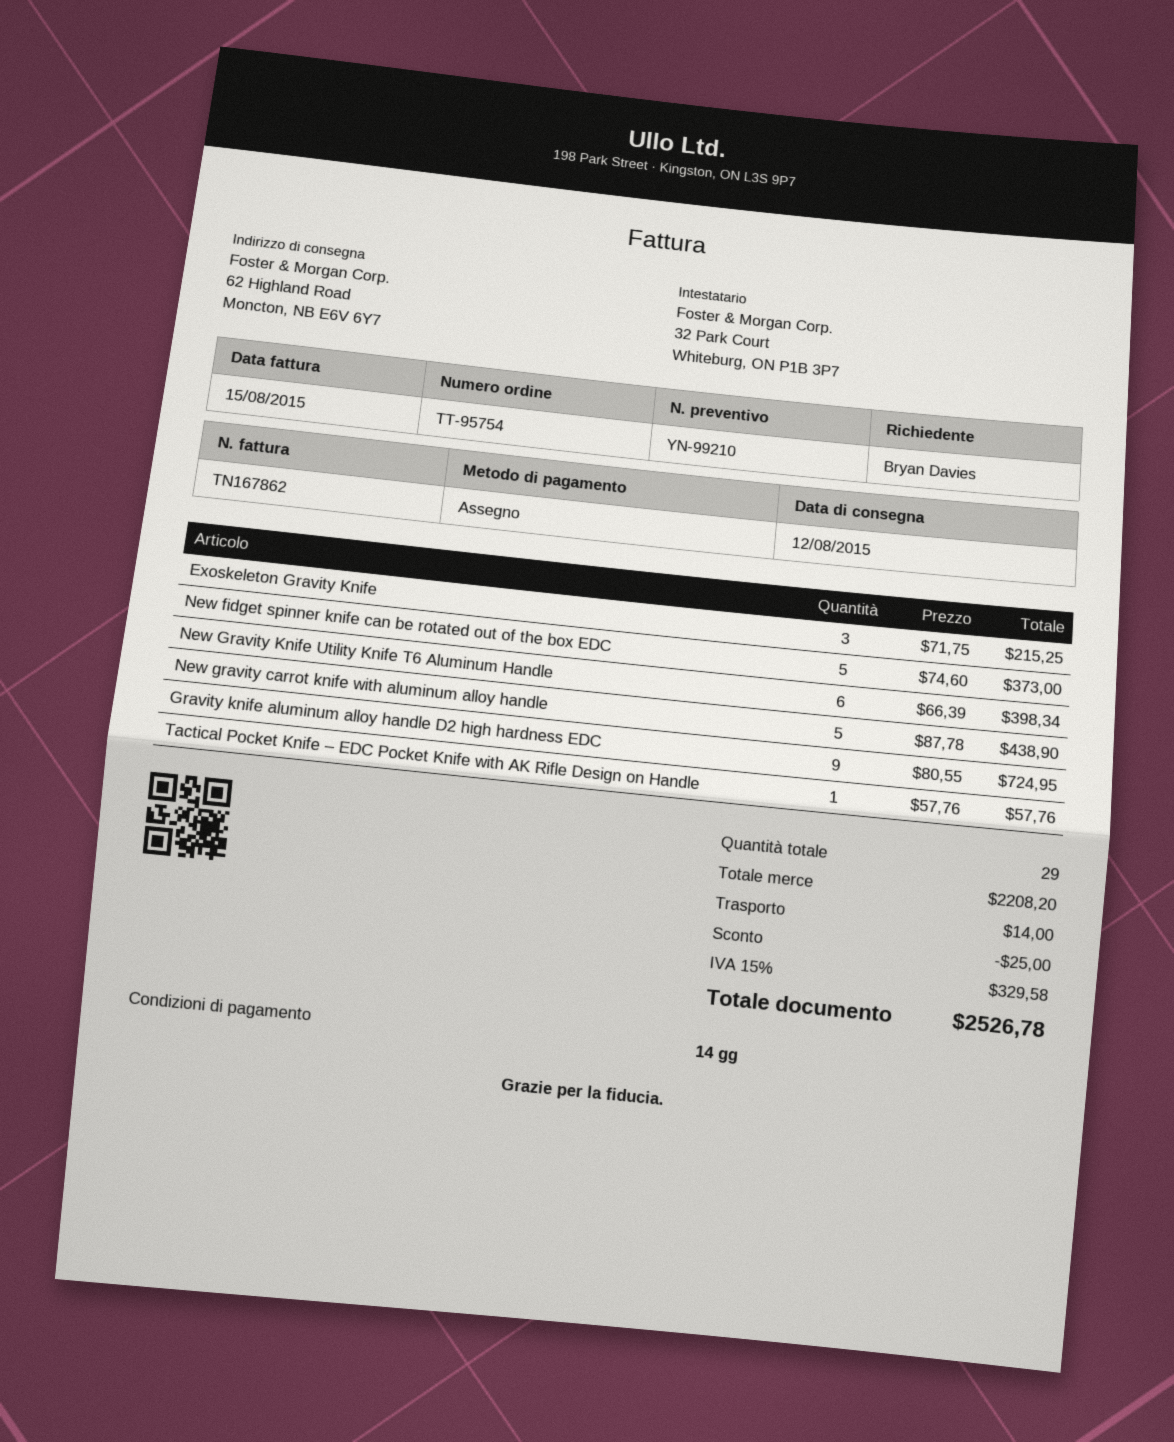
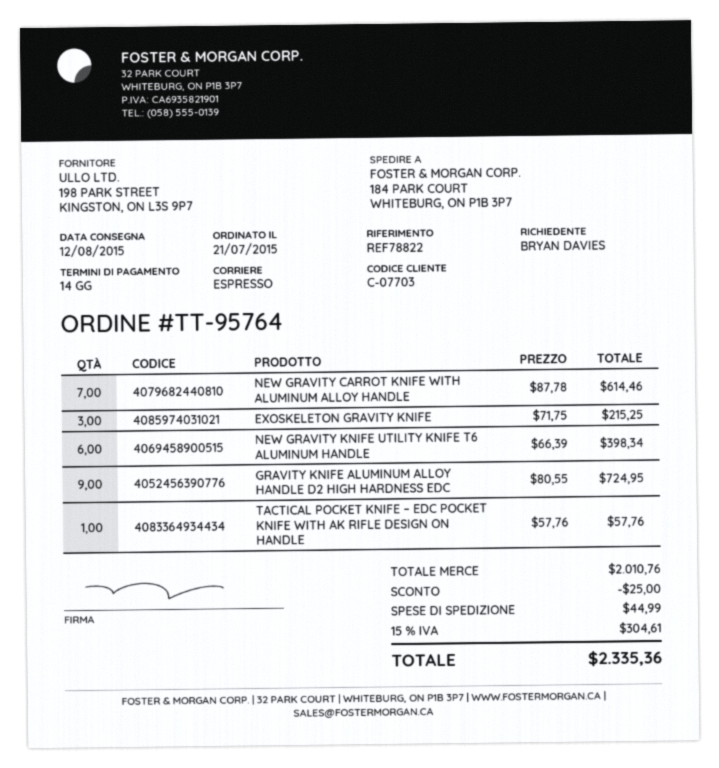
order number: TT-95754 -> TT-95764
ship to: 62 Highland Road, Moncton, NB E6V 6Y7 -> 184 PARK COURT, WHITEBURG, ON P1B 3P7
New fidget spinner knife can be rotated out of the box EDC: 5 x 74.60 = 373.00 -> none
New gravity carrot knife with aluminum alloy handle: 5 x 87.78 = 438.90 -> 7 x 87.78 = 614.46
subtotal: 2208.20 -> 2010.76
shipping: 14.00 -> 44.99
tax: 15% = 329.58 -> 15% = 304.61
total: 2526.78 -> 2335.36

